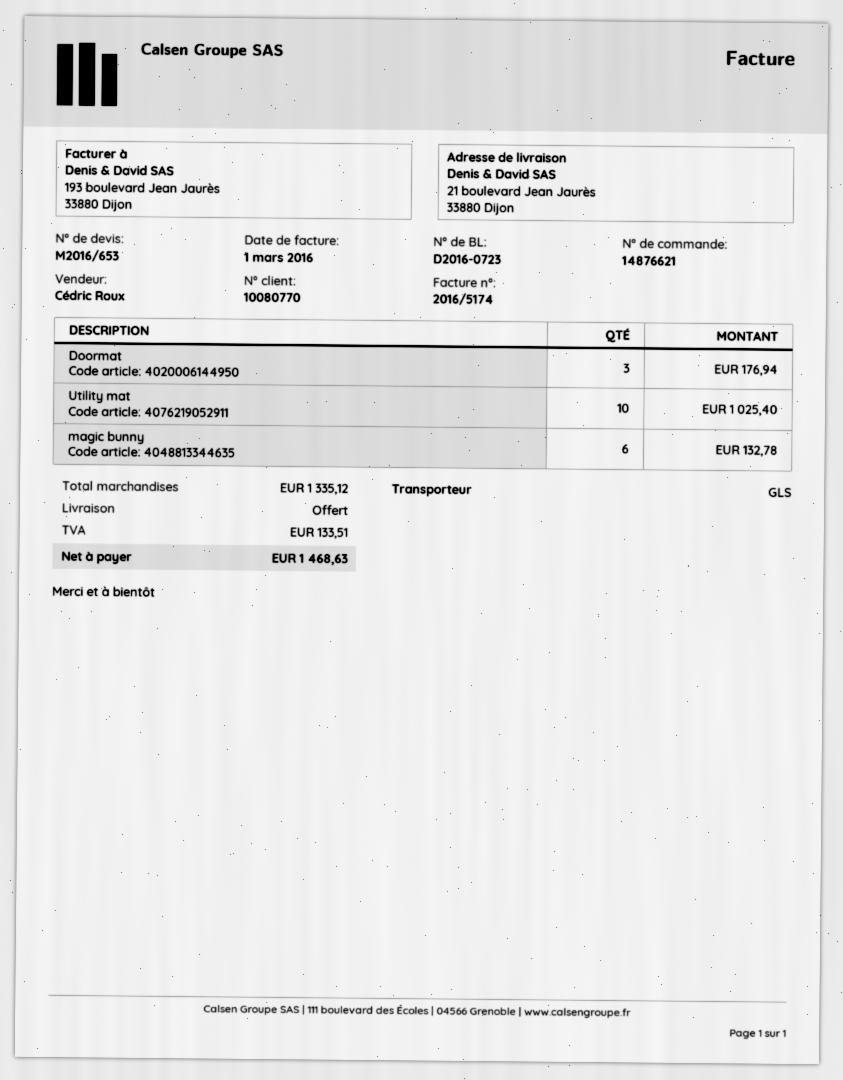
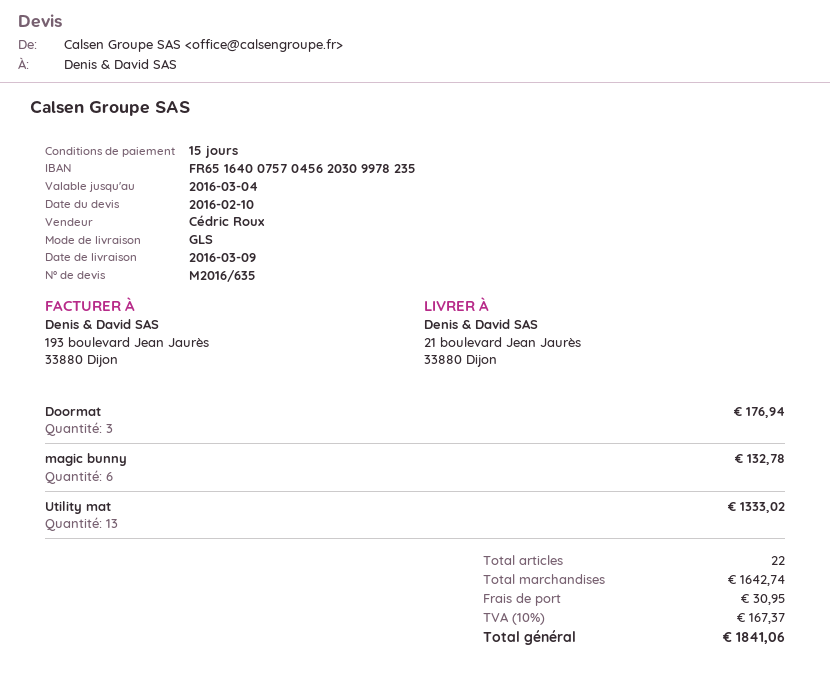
quote number: M2016/653 -> M2016/635
Utility mat: 10 for 1025.40 -> 13 for 1333.02
subtotal: 1335.12 -> 1642.74
shipping: 0.00 -> 30.95
tax: 133.51 -> 167.37
total: 1468.63 -> 1841.06

